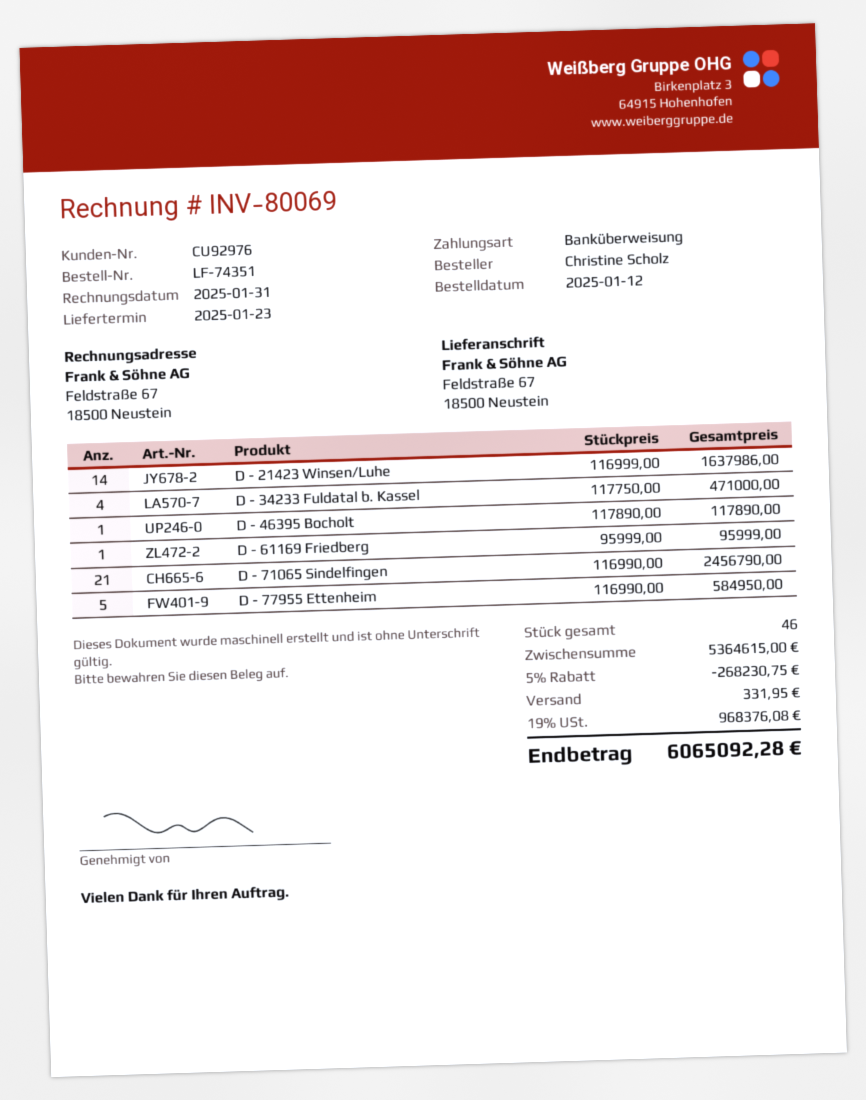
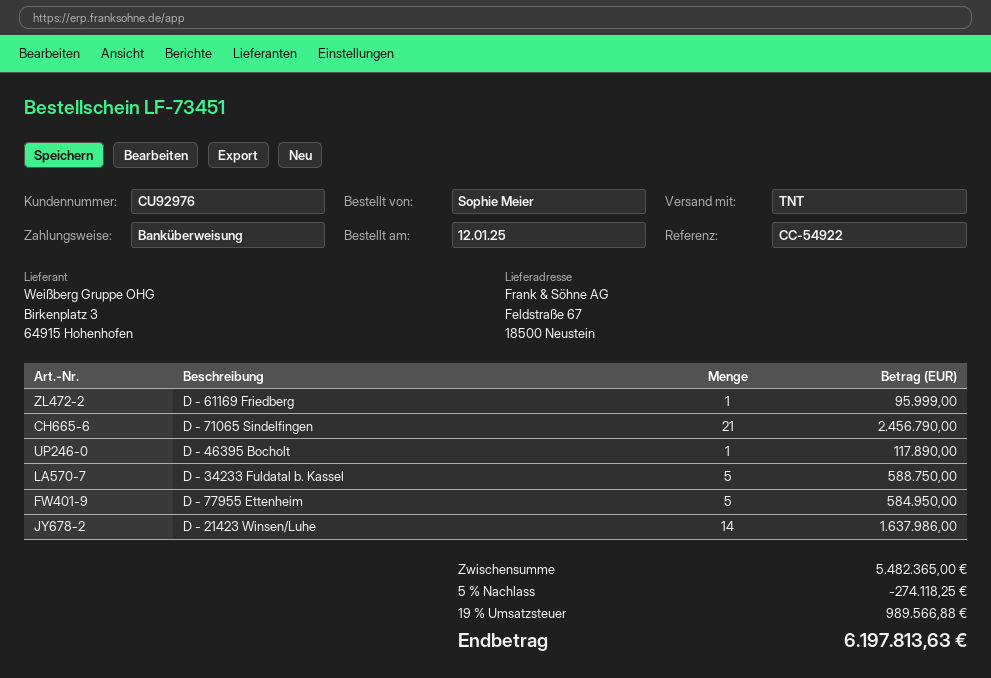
order number: LF-74351 -> LF-73451
ordered by: Christine Scholz -> Sophie Meier
D - 34233 Fuldatal b. Kassel: 4 for 471000.00 -> 5 for 588750.00
subtotal: 5364615.00 -> 5482365.00
discount: 5% = 268230.75 -> 5% = 274118.25
shipping: 331.95 -> none
tax: 19% = 968376.08 -> 19% = 989566.88
total: 6065092.28 -> 6197813.63

